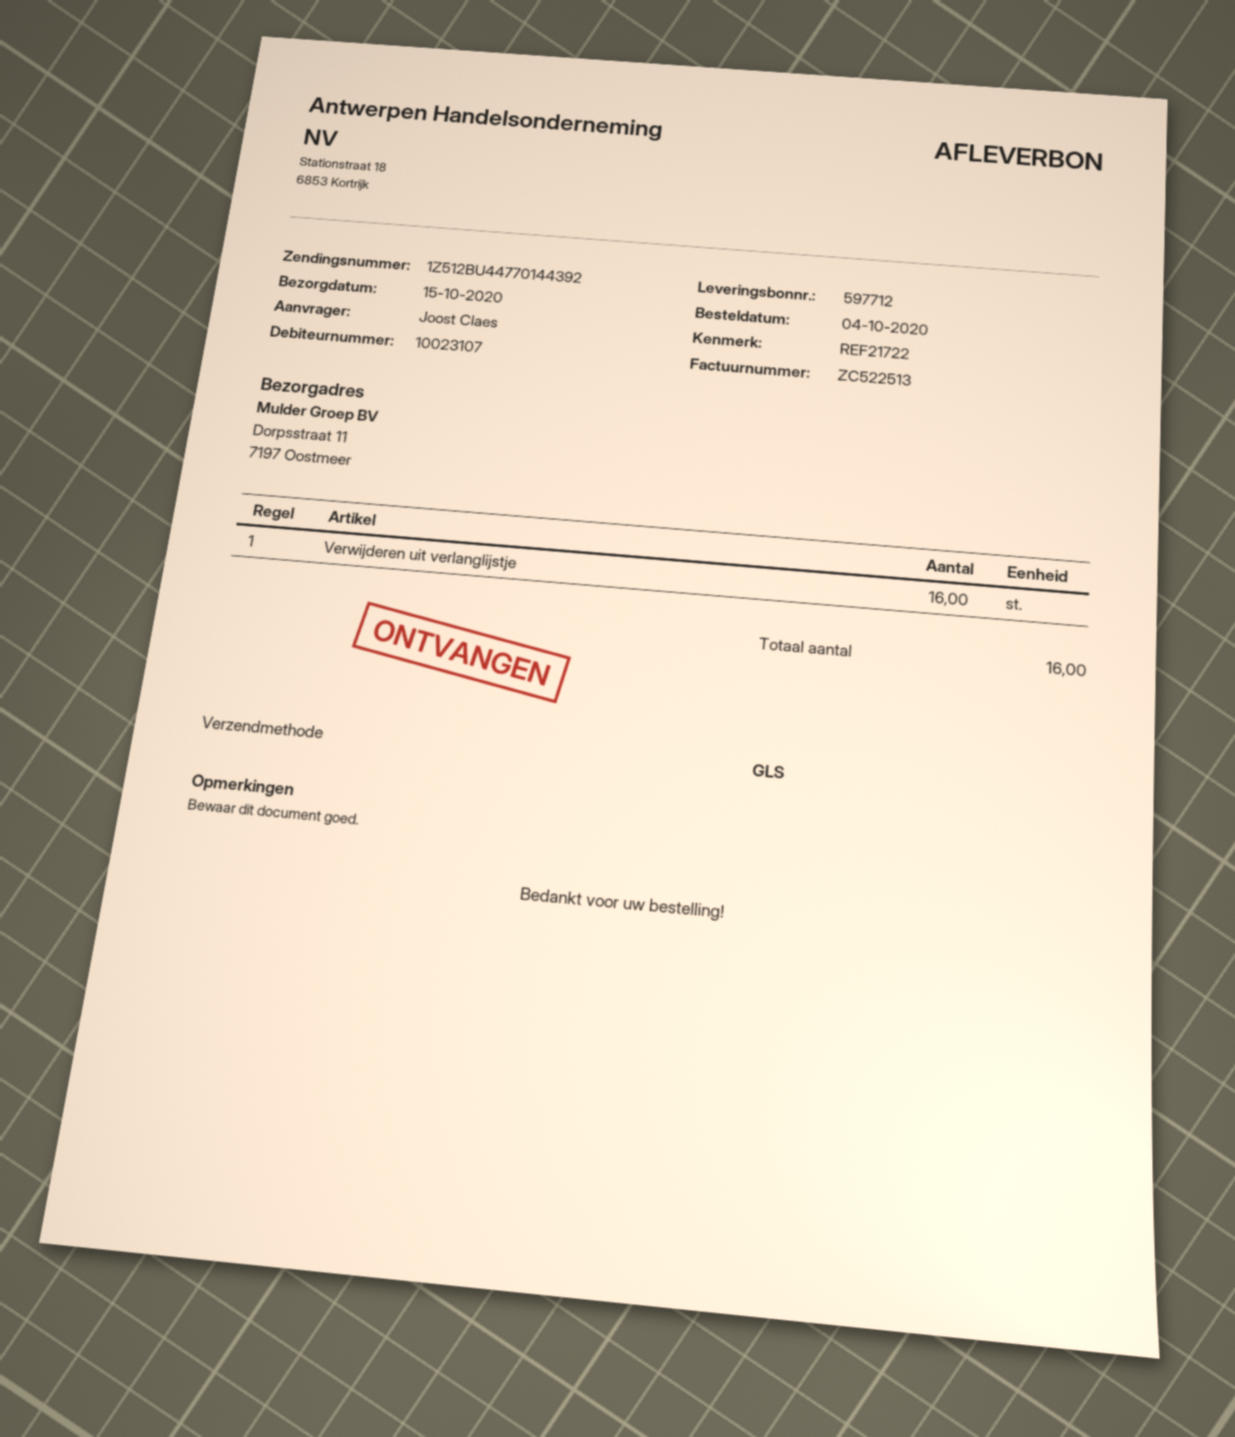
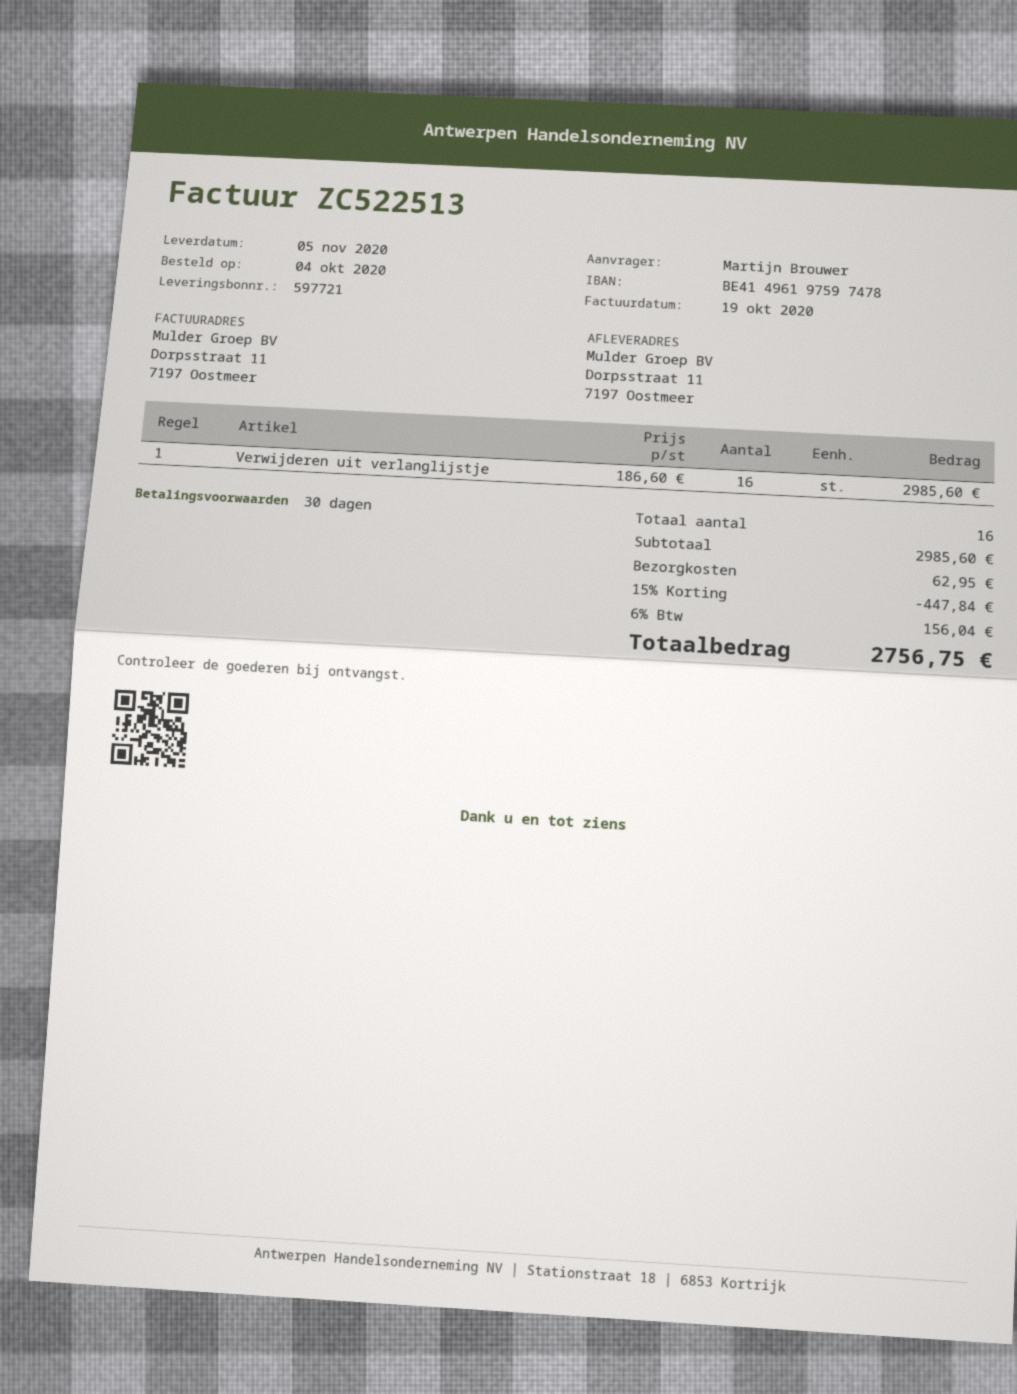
delivery note number: 597712 -> 597721
delivery date: 2020-10-15 -> 2020-11-05
ordered by: Joost Claes -> Martijn Brouwer

